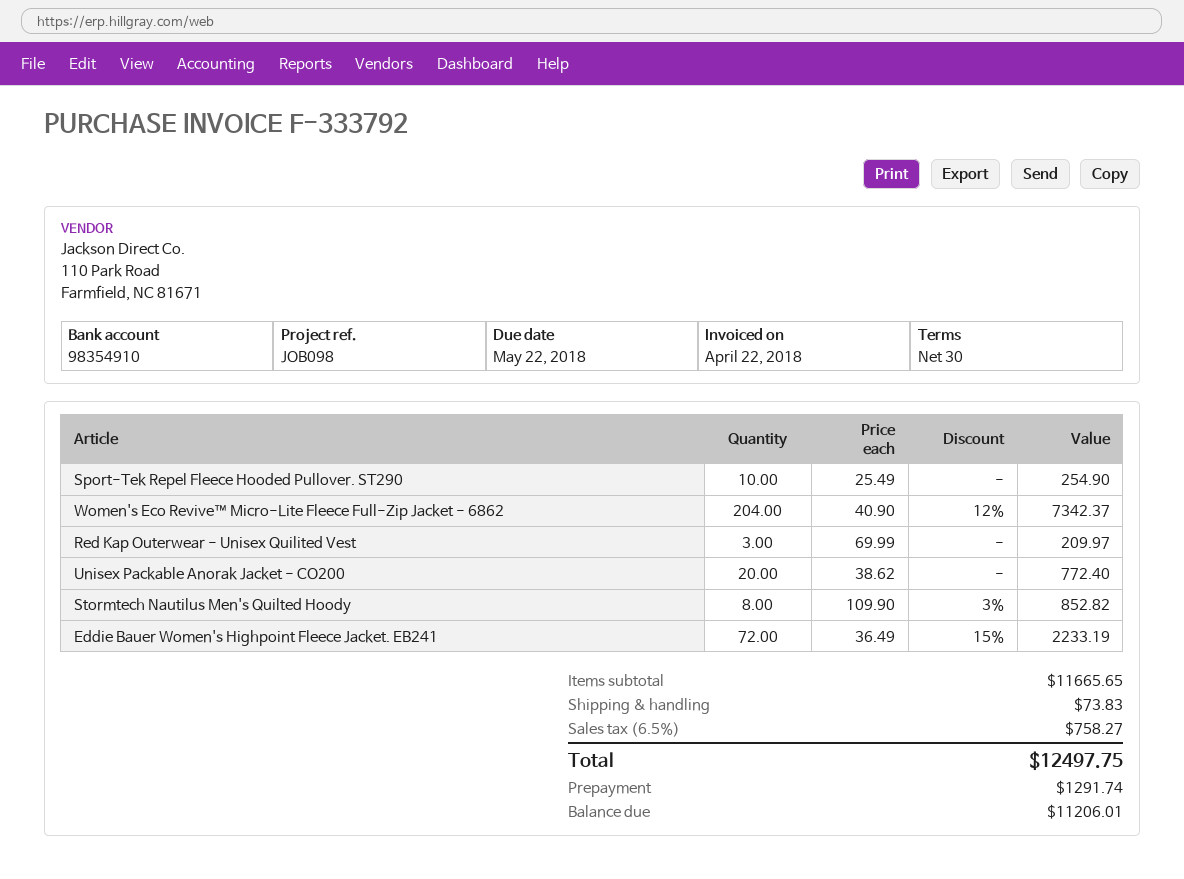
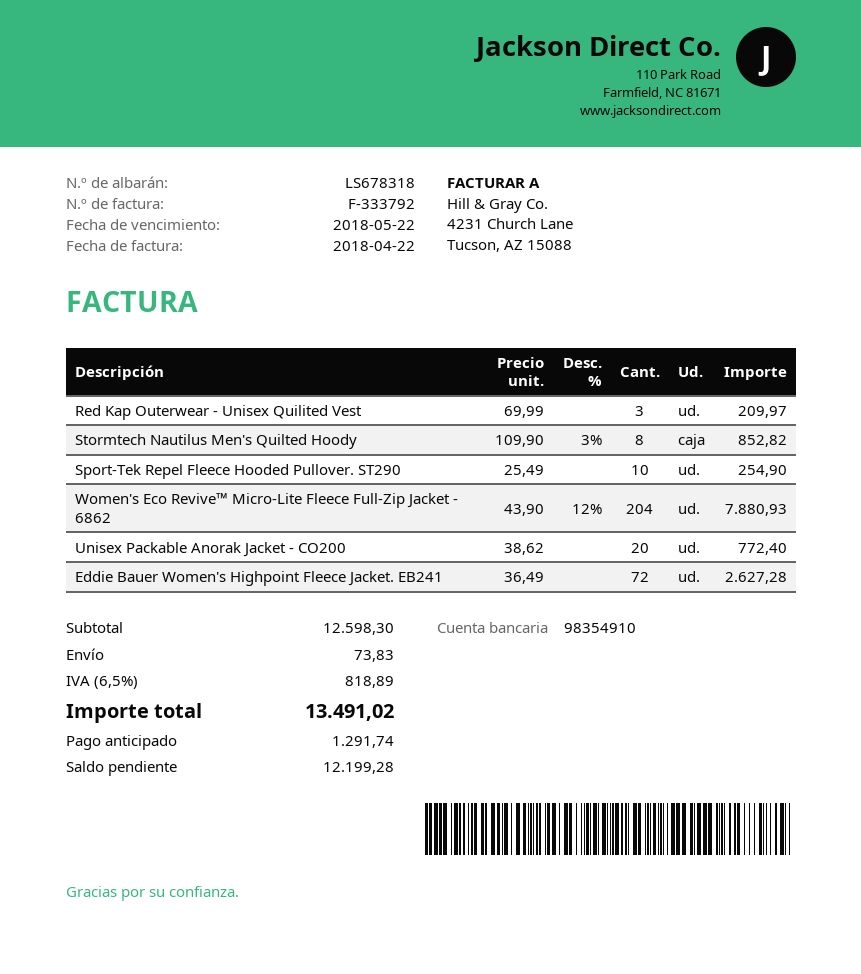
Women's Eco Revive™ Micro-Lite Fleece Full-Zip Jacket - 6862: 204 x 40.90 - 12% = 7342.37 -> 204 x 43.90 - 12% = 7880.93
Eddie Bauer Women's Highpoint Fleece Jacket. EB241: 72 x 36.49 - 15% = 2233.19 -> 72 x 36.49 = 2627.28
subtotal: 11665.65 -> 12598.30
tax: 6.5% = 758.27 -> 6.5% = 818.89
total: 12497.75 -> 13491.02
balance: 11206.01 -> 12199.28

